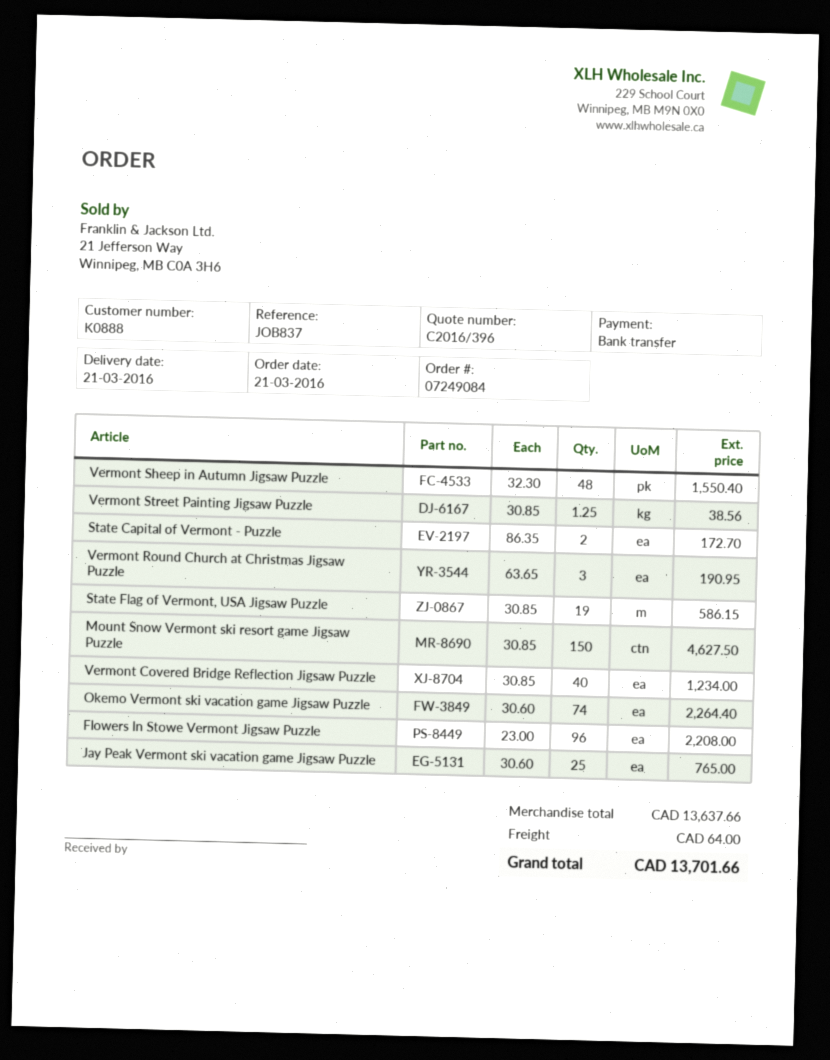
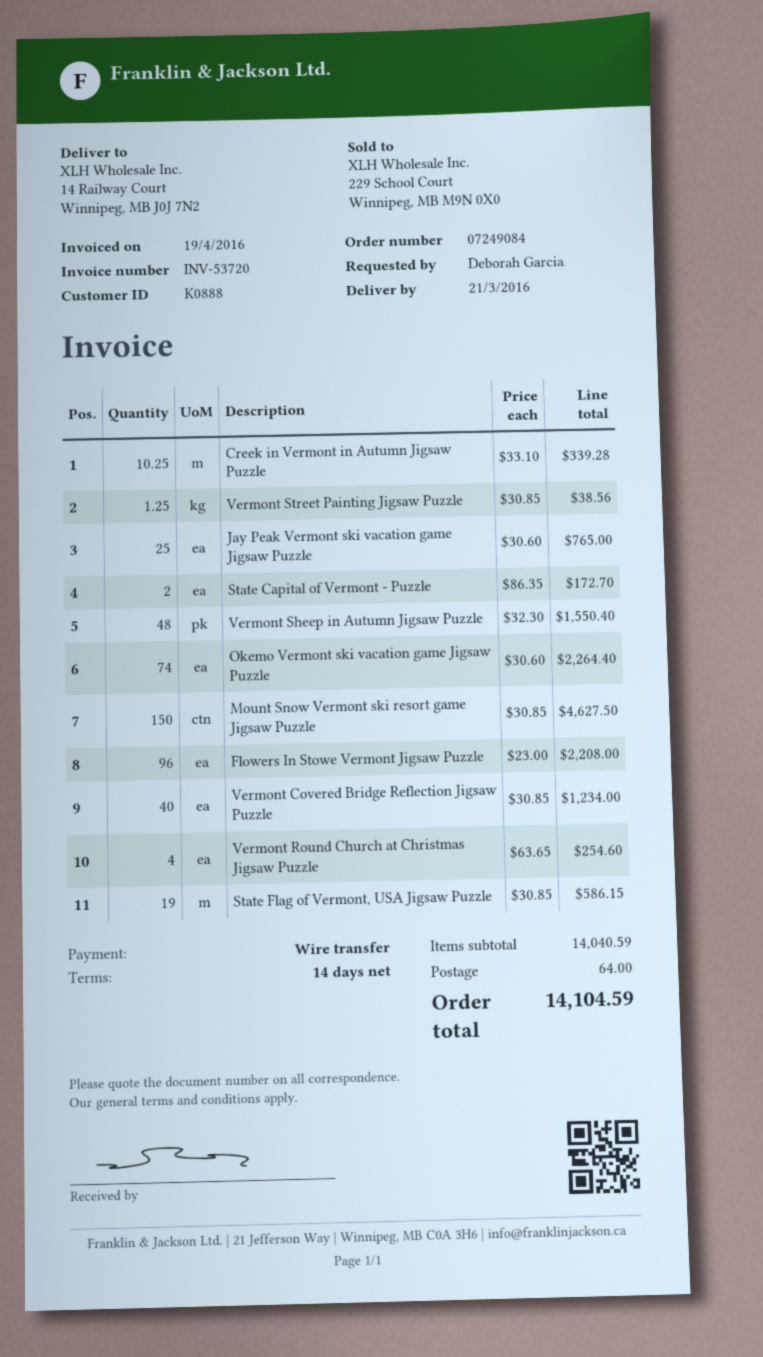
Vermont Round Church at Christmas Jigsaw Puzzle: 3 x 63.65 = 190.95 -> 4 x 63.65 = 254.60
Creek in Vermont in Autumn Jigsaw Puzzle: none -> 10.25 x 33.10 = 339.28
subtotal: 13637.66 -> 14040.59
total: 13701.66 -> 14104.59

